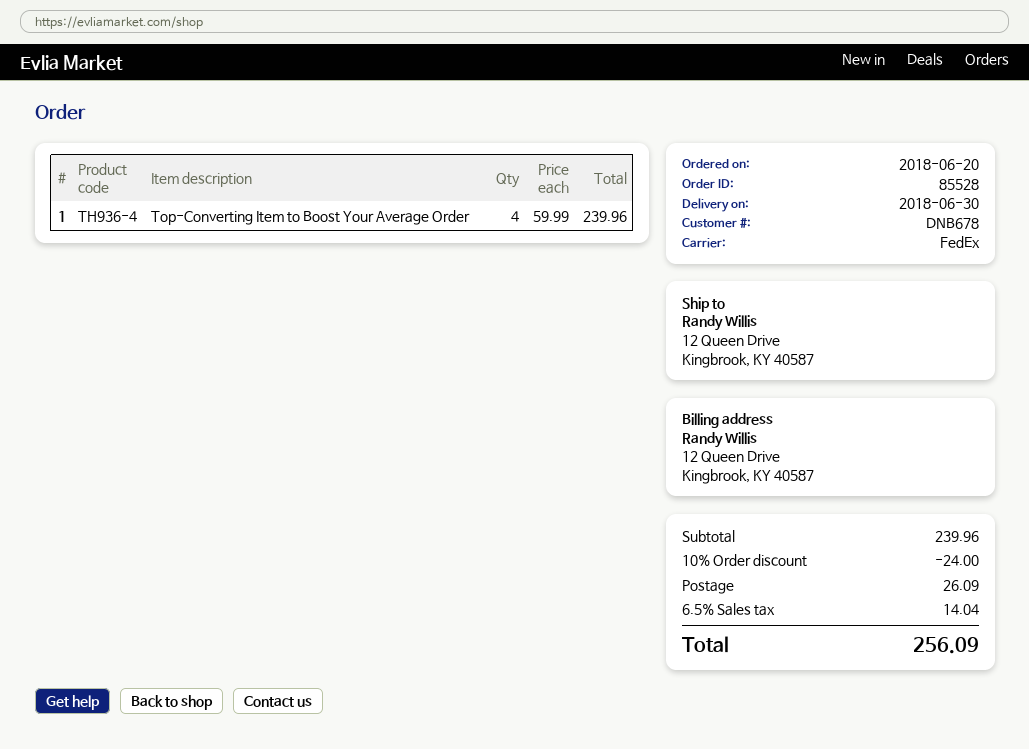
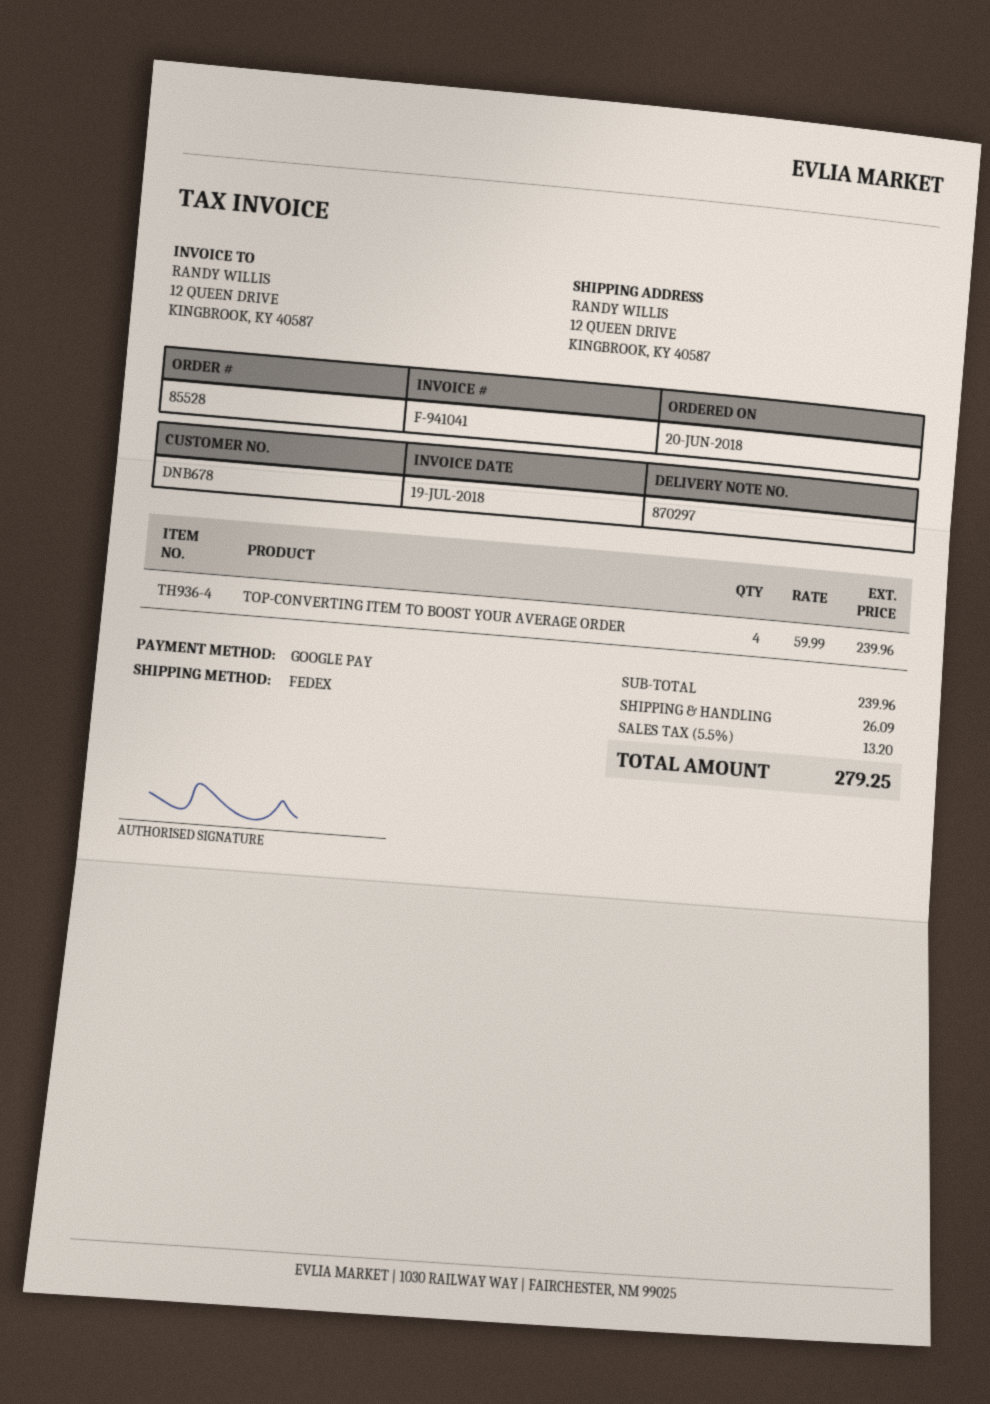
discount: 10% = 24.00 -> none
tax: 6.5% = 14.04 -> 5.5% = 13.20
total: 256.09 -> 279.25

